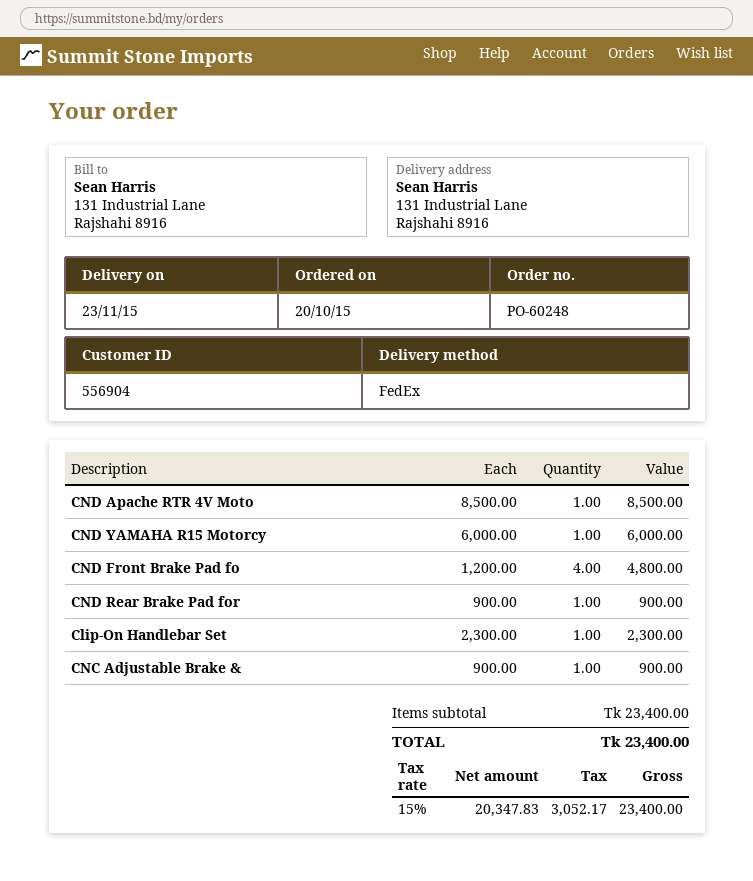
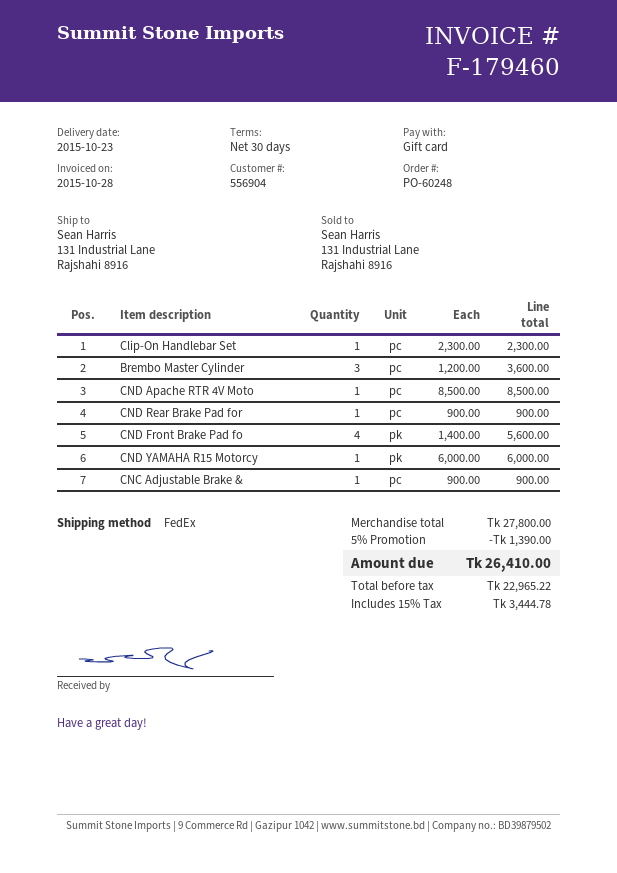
delivery date: 2015-11-23 -> 2015-10-23
CND Front Brake Pad fo: 4 x 1200.00 = 4800.00 -> 4 x 1400.00 = 5600.00
Brembo Master Cylinder: none -> 3 x 1200.00 = 3600.00
subtotal: 23400.00 -> 27800.00
discount: none -> 5% = 1390.00
net: 20347.83 -> 22965.22
tax: 15% = 3052.17 -> 15% = 3444.78
total: 23400.00 -> 26410.00

